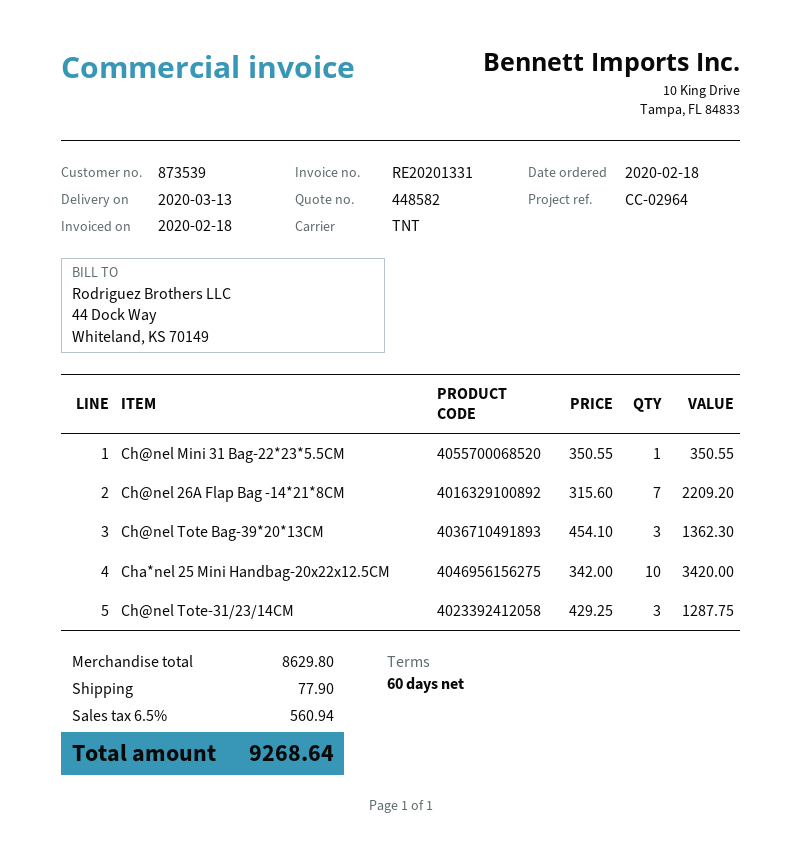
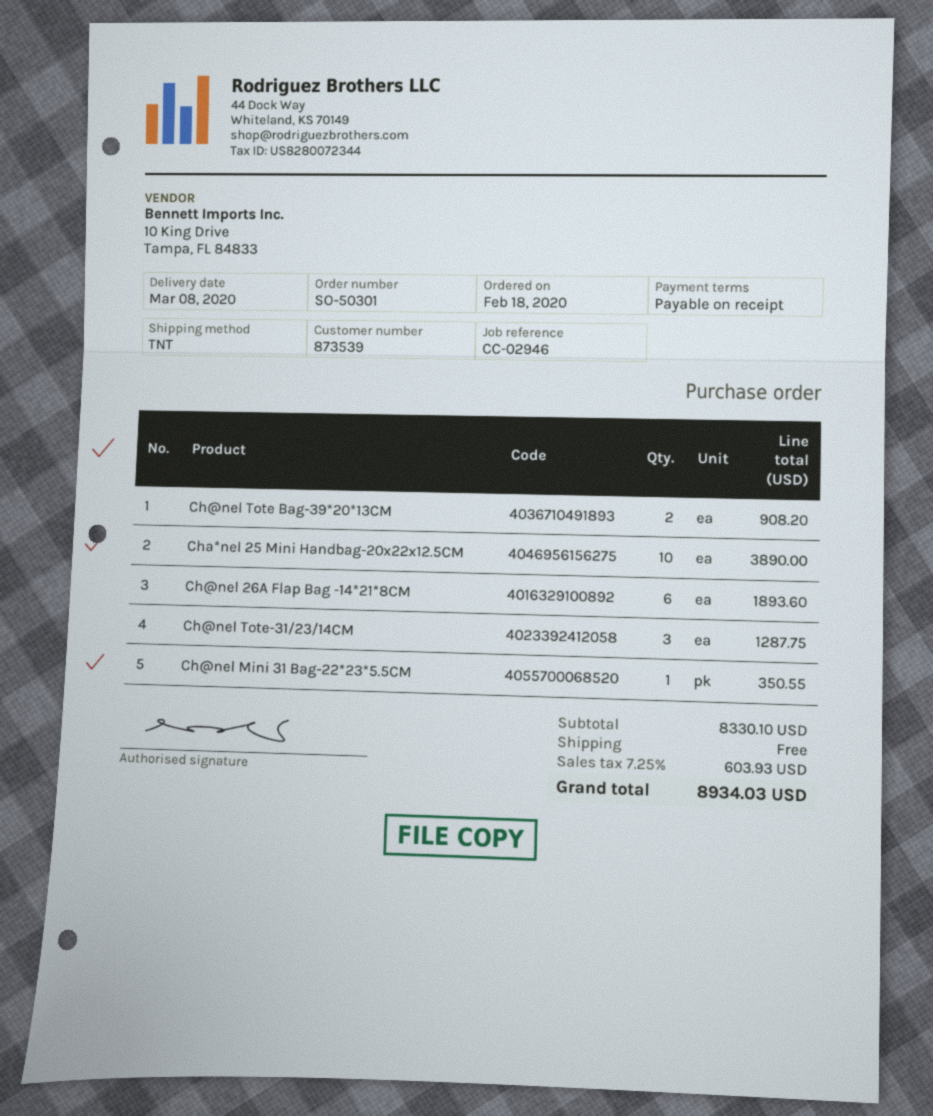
delivery date: 2020-03-13 -> 2020-03-08
payment terms: 60 days -> on receipt
reference: CC-02964 -> CC-02946
Ch@nel 26A Flap Bag -14*21*8CM: 7 for 2209.20 -> 6 for 1893.60
Ch@nel Tote Bag-39*20*13CM: 3 for 1362.30 -> 2 for 908.20
Cha*nel 25 Mini Handbag-20x22x12.5CM: 10 for 3420.00 -> 10 for 3890.00
subtotal: 8629.80 -> 8330.10
shipping: 77.90 -> 0.00
tax: 6.5% = 560.94 -> 7.25% = 603.93
total: 9268.64 -> 8934.03

